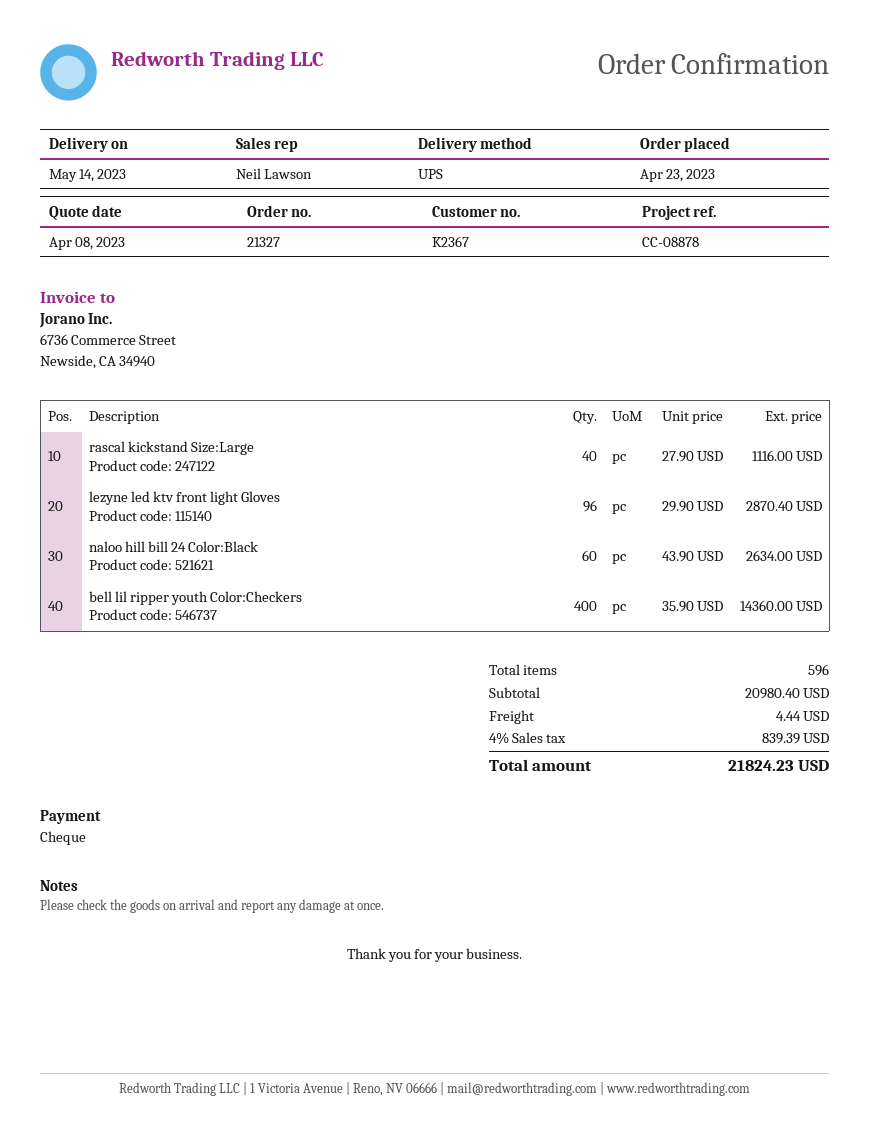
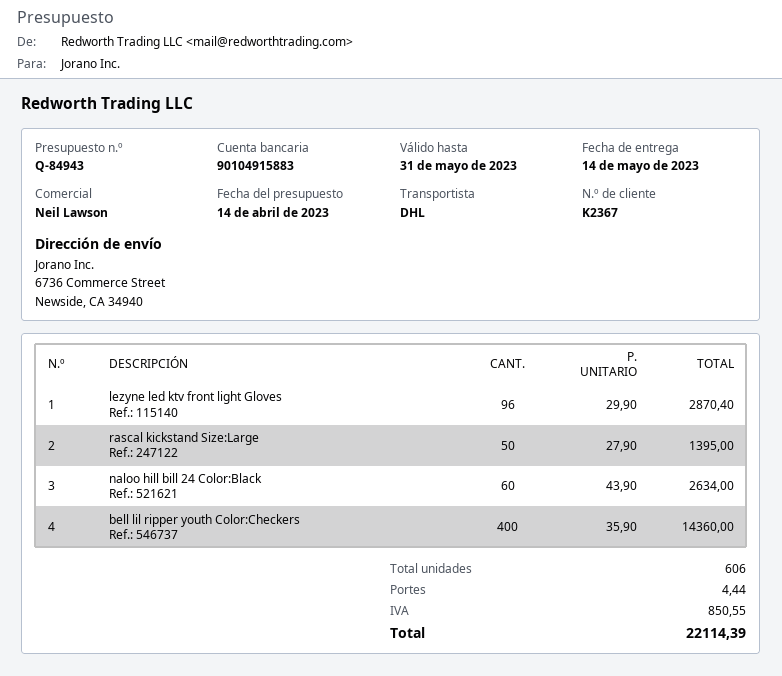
quote date: 2023-04-08 -> 2023-04-14
shipping method: UPS -> DHL
rascal kickstand Size:Large: 40 x 27.90 = 1116.00 -> 50 x 27.90 = 1395.00
total quantity: 596 -> 606
tax: 839.39 -> 850.55
total: 21824.23 -> 22114.39

